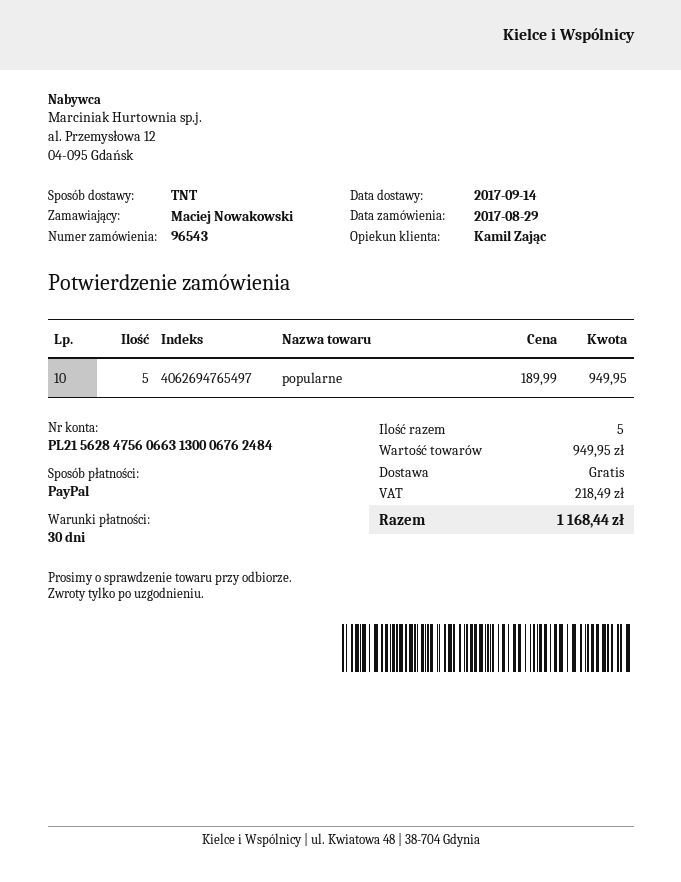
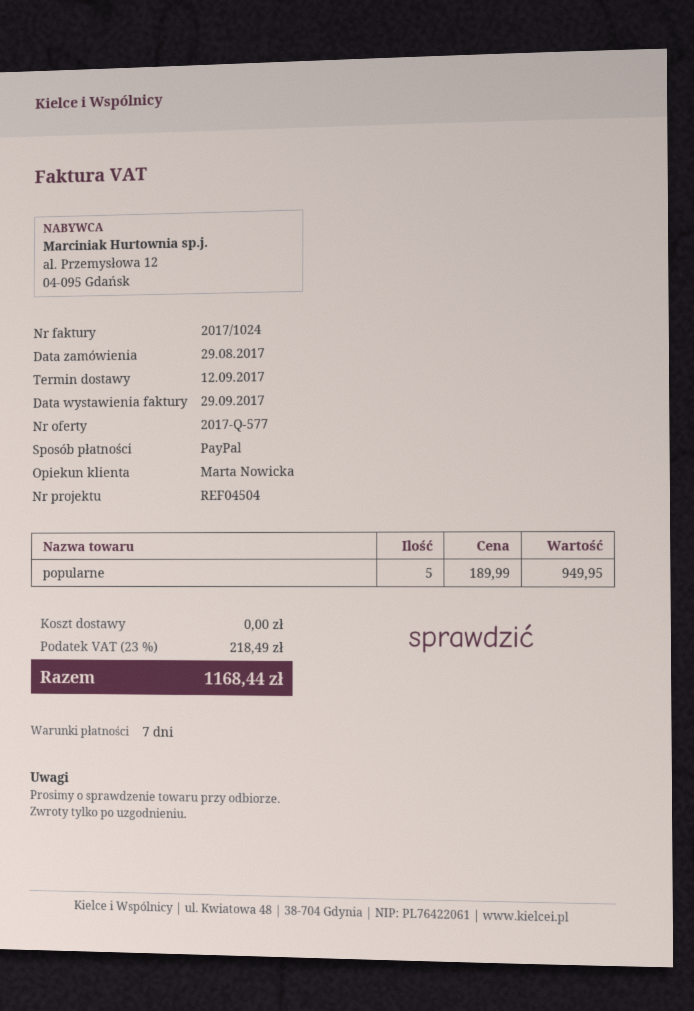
delivery date: 2017-09-14 -> 2017-09-12
payment terms: 30 days -> 7 days
sales rep: Kamil Zając -> Marta Nowicka

